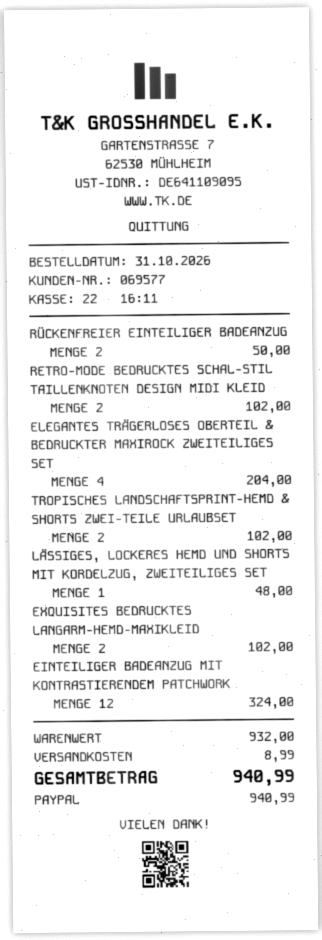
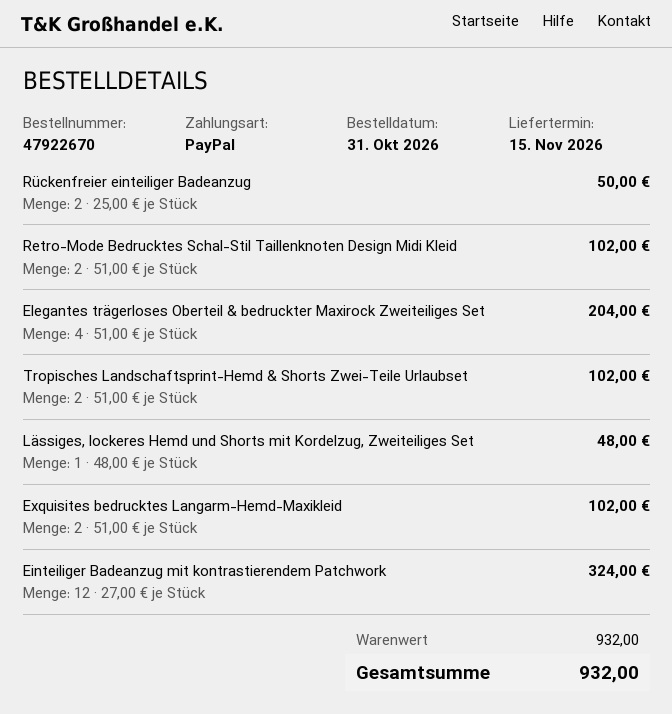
shipping: 8.99 -> none
total: 940.99 -> 932.00

